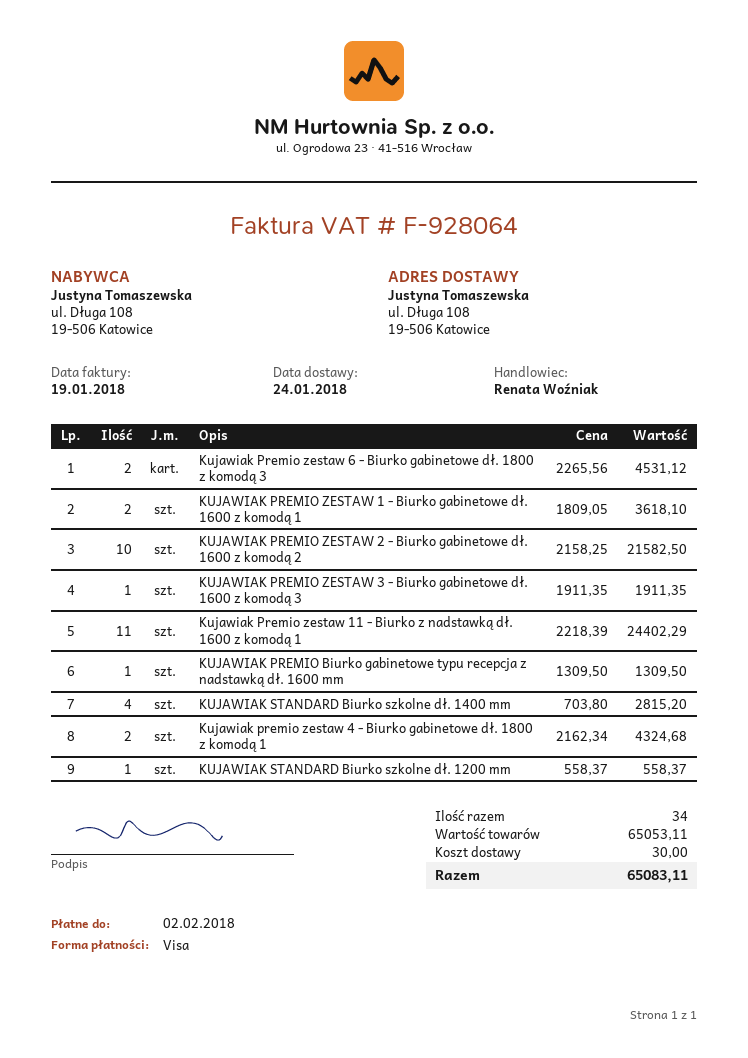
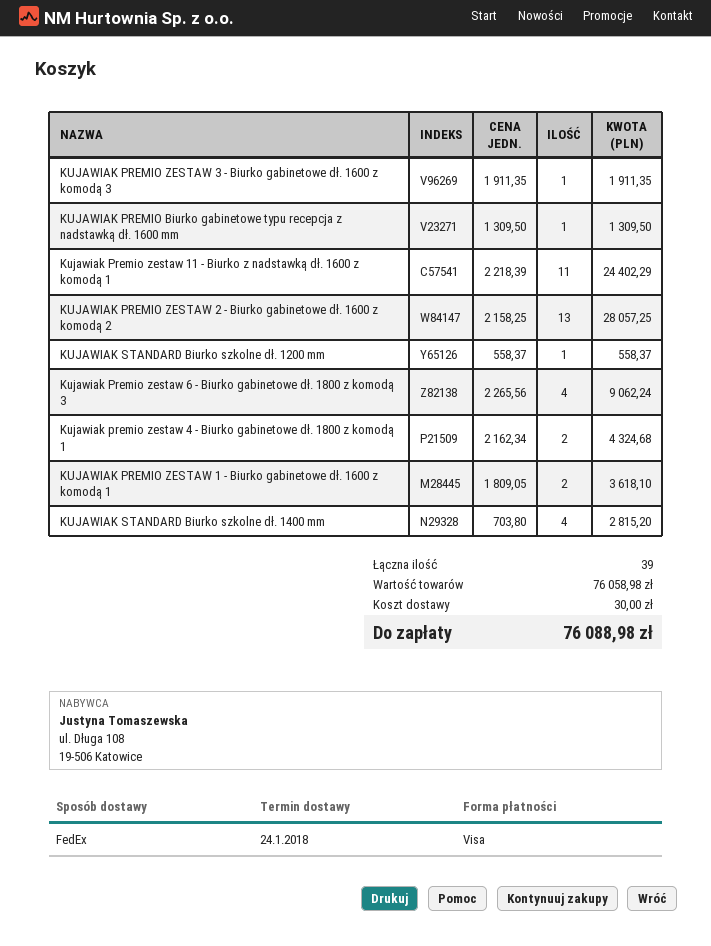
Kujawiak Premio zestaw 6 - Biurko gabinetowe dł. 1800 z komodą 3: 2 x 2265.56 = 4531.12 -> 4 x 2265.56 = 9062.24
KUJAWIAK PREMIO ZESTAW 2 - Biurko gabinetowe dł. 1600 z komodą 2: 10 x 2158.25 = 21582.50 -> 13 x 2158.25 = 28057.25
total quantity: 34 -> 39
subtotal: 65053.11 -> 76058.98
total: 65083.11 -> 76088.98

